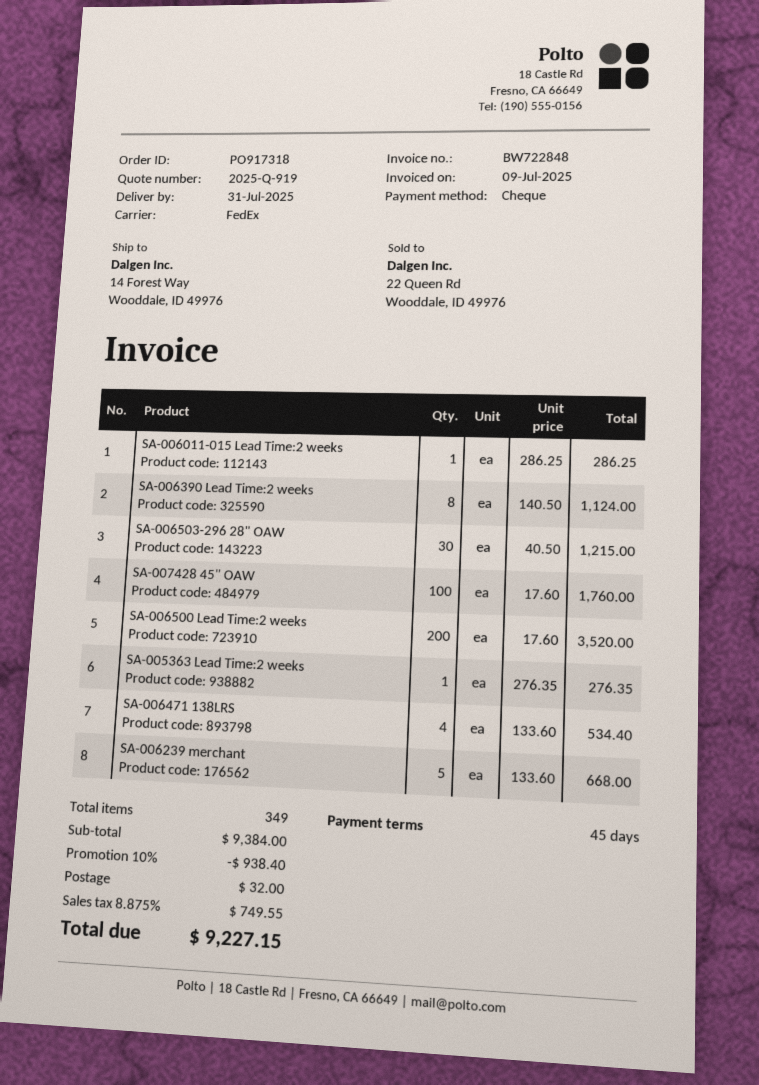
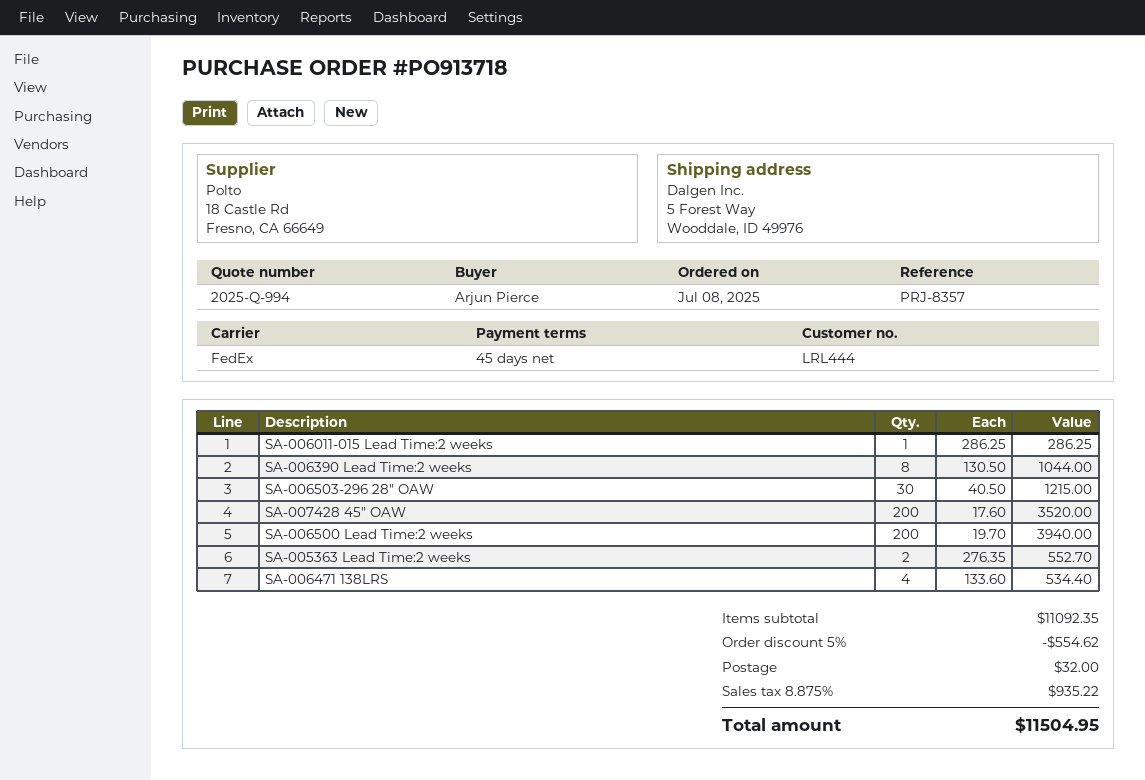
quote number: 2025-Q-919 -> 2025-Q-994
order number: PO917318 -> PO913718
ship to: 14 Forest Way, Wooddale, ID 49976 -> 5 Forest Way, Wooddale, ID 49976
SA-006390 Lead Time:2 weeks: 8 x 140.50 = 1124.00 -> 8 x 130.50 = 1044.00
SA-007428 45" OAW: 100 x 17.60 = 1760.00 -> 200 x 17.60 = 3520.00
SA-006500 Lead Time:2 weeks: 200 x 17.60 = 3520.00 -> 200 x 19.70 = 3940.00
SA-005363 Lead Time:2 weeks: 1 x 276.35 = 276.35 -> 2 x 276.35 = 552.70
SA-006239 merchant: 5 x 133.60 = 668.00 -> none
subtotal: 9384.00 -> 11092.35
discount: 10% = 938.40 -> 5% = 554.62
tax: 8.875% = 749.55 -> 8.875% = 935.22
total: 9227.15 -> 11504.95

